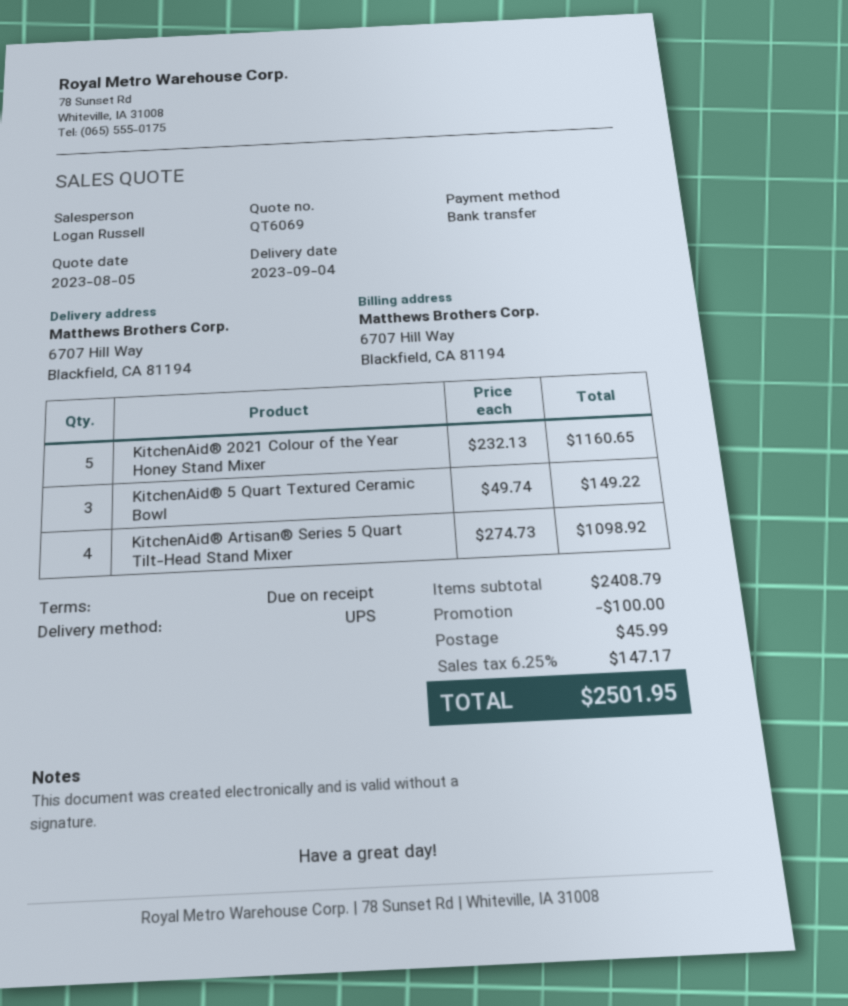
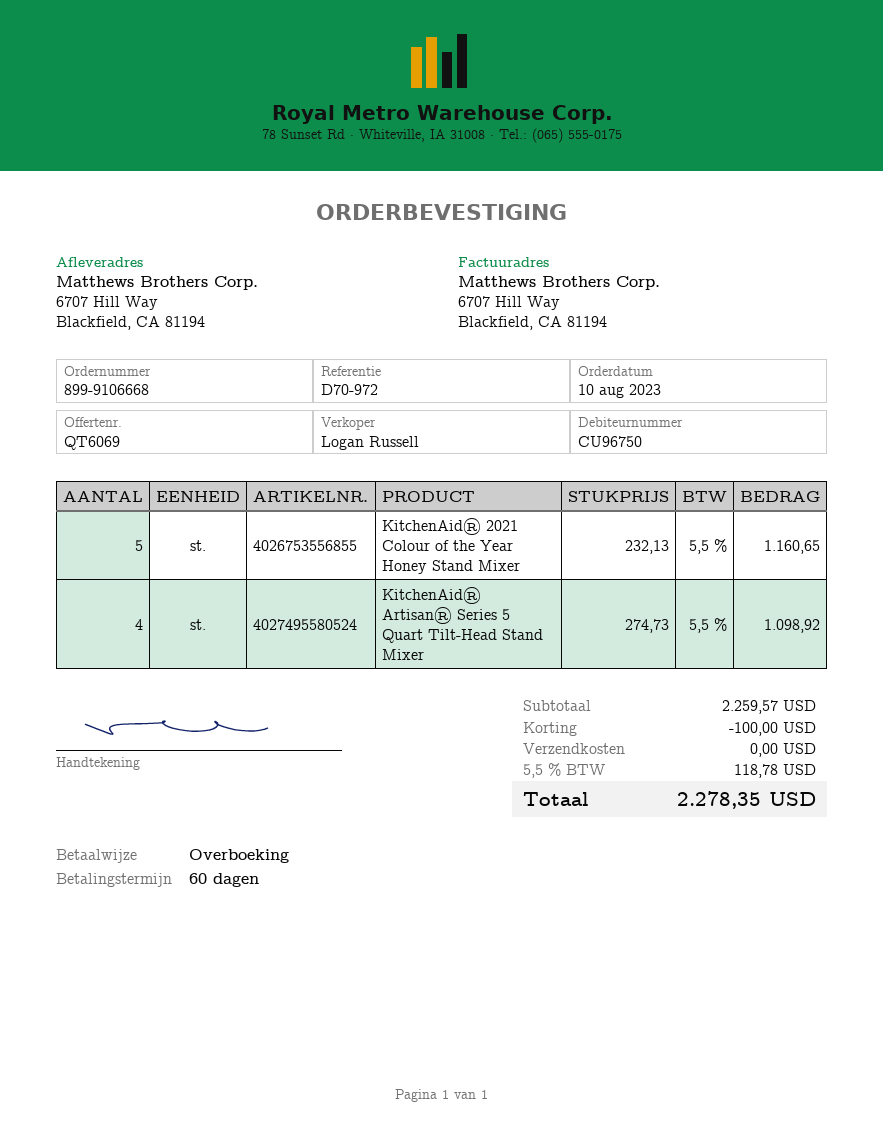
payment terms: on receipt -> 60 days
KitchenAid® 5 Quart Textured Ceramic Bowl: 3 x 49.74 = 149.22 -> none
subtotal: 2408.79 -> 2259.57
shipping: 45.99 -> 0.00
tax: 6.25% = 147.17 -> 5.5% = 118.78
total: 2501.95 -> 2278.35

